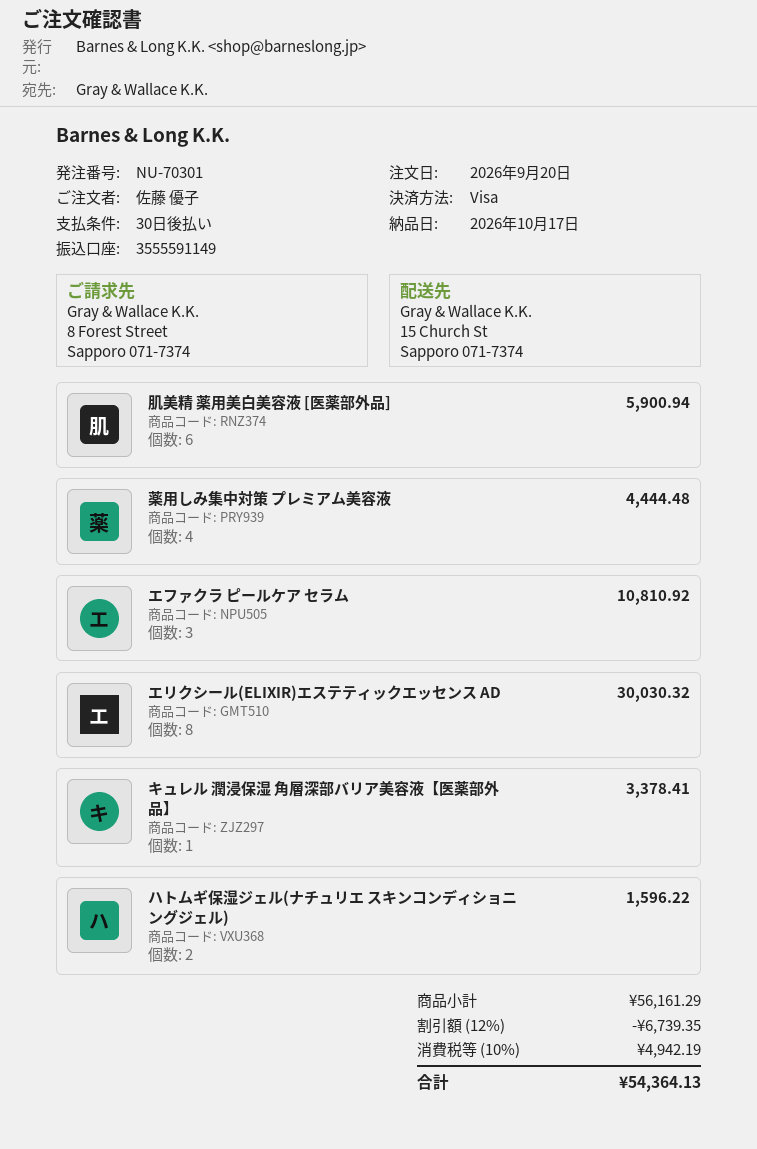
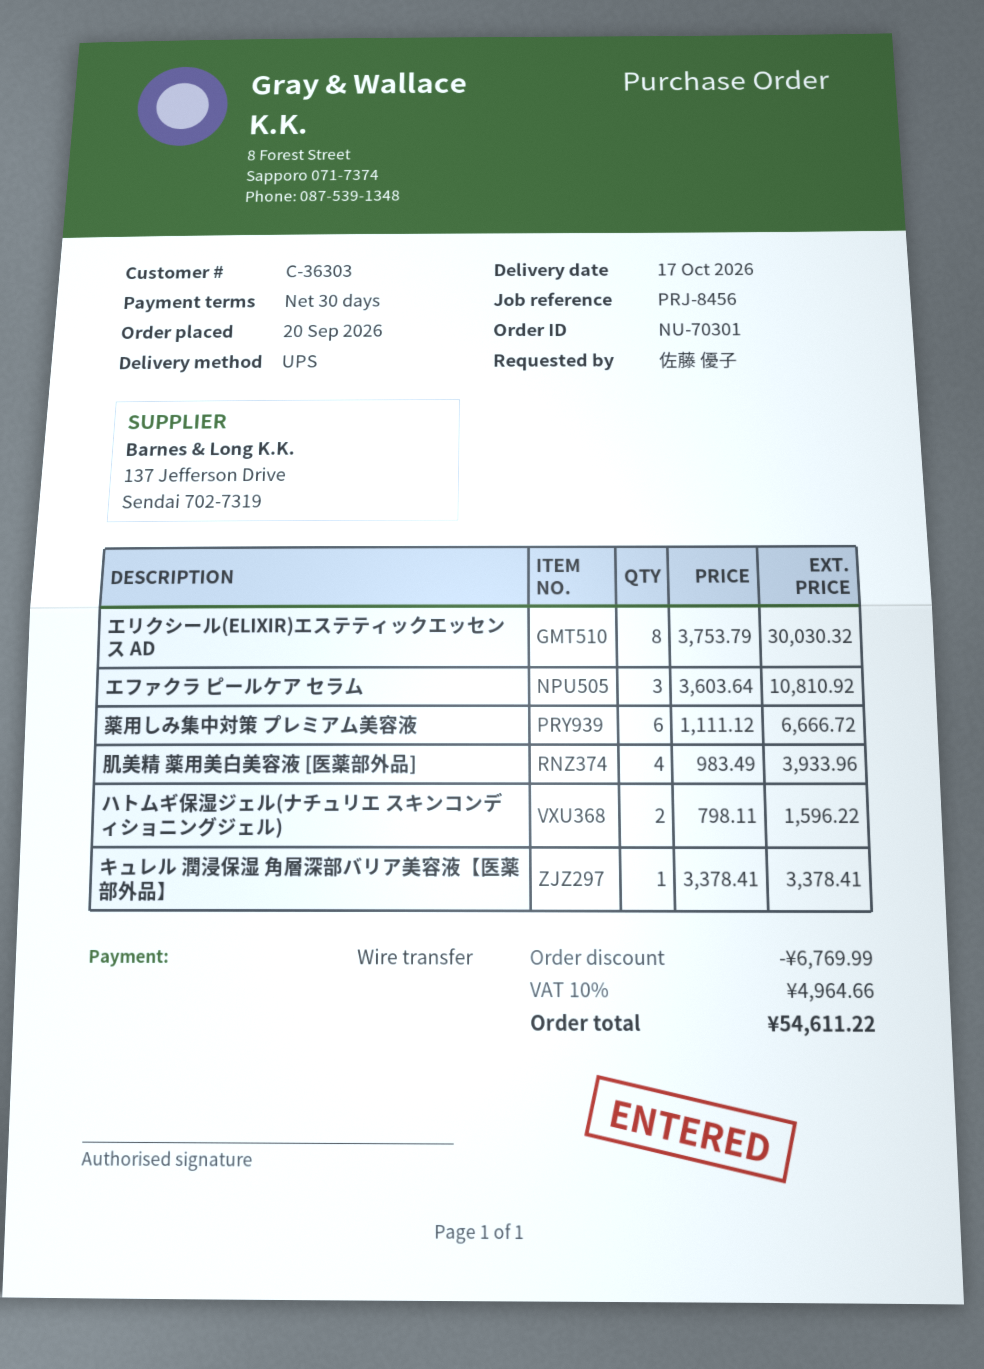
payment method: Visa -> bank transfer
肌美精 薬用美白美容液 [医薬部外品]: 6 for 5900.94 -> 4 for 3933.96
薬用しみ集中対策 プレミアム美容液: 4 for 4444.48 -> 6 for 6666.72
discount: 6739.35 -> 6769.99
tax: 10% = 4942.19 -> 10% = 4964.66
total: 54364.13 -> 54611.22

